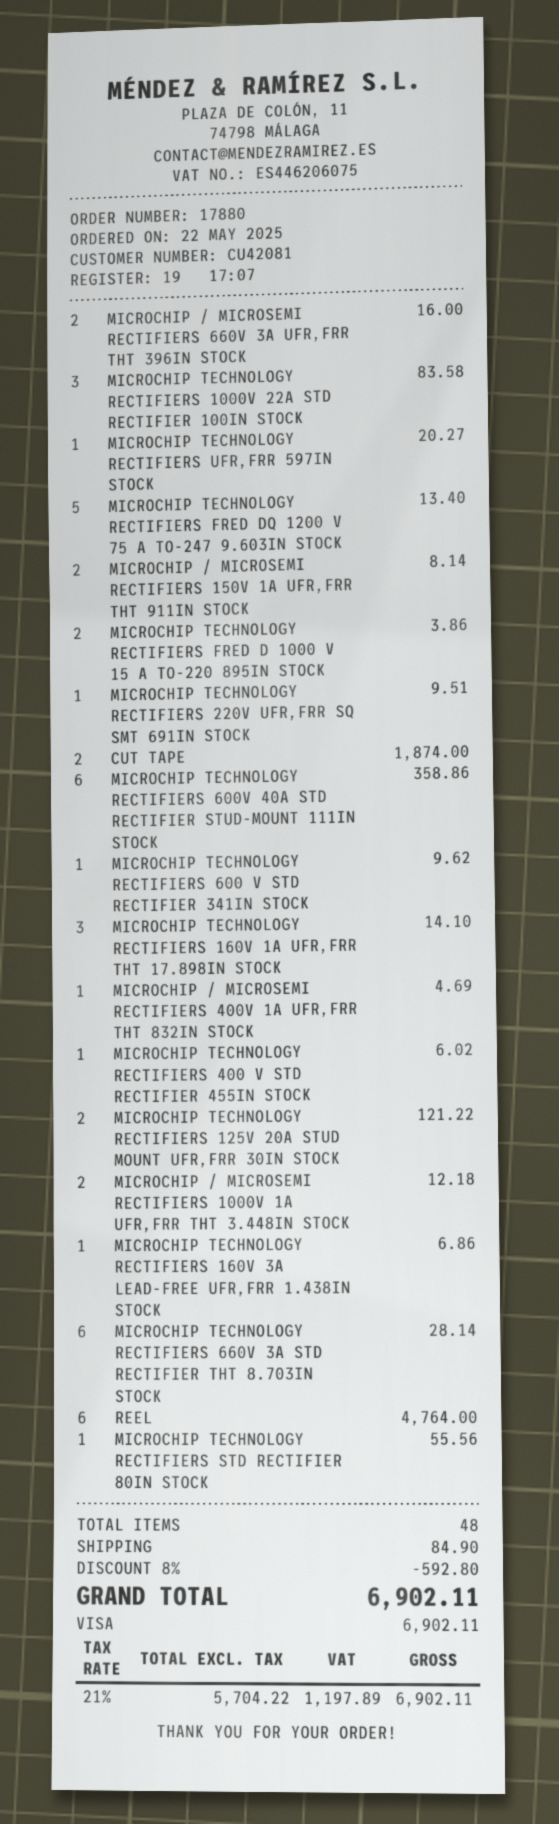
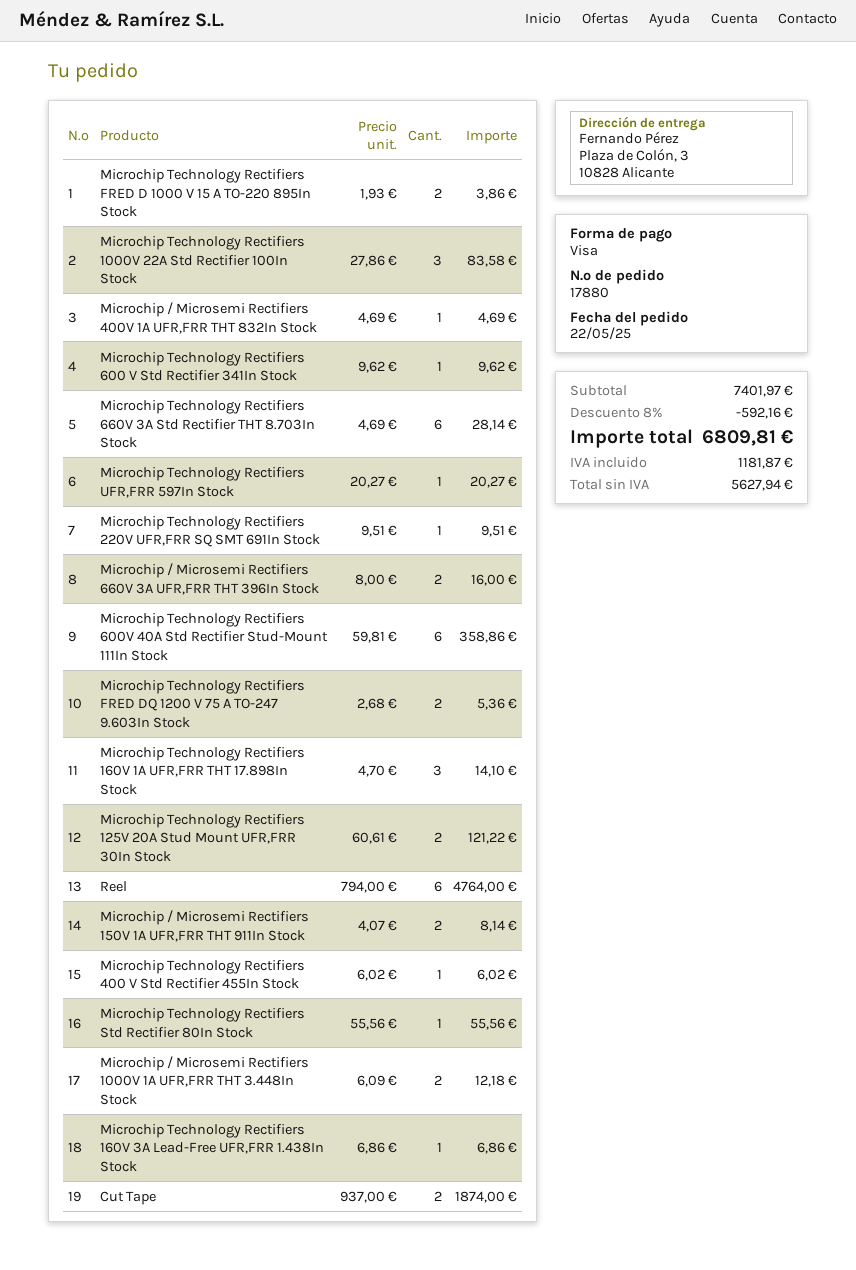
MICROCHIP TECHNOLOGY RECTIFIERS FRED DQ 1200 V 75 A TO-247 9.603IN STOCK: 5 for 13.40 -> 2 for 5.36
discount: 8% = 592.80 -> 8% = 592.16
shipping: 84.90 -> none
net: 5704.22 -> 5627.94
tax: 1197.89 -> 1181.87
total: 6902.11 -> 6809.81

